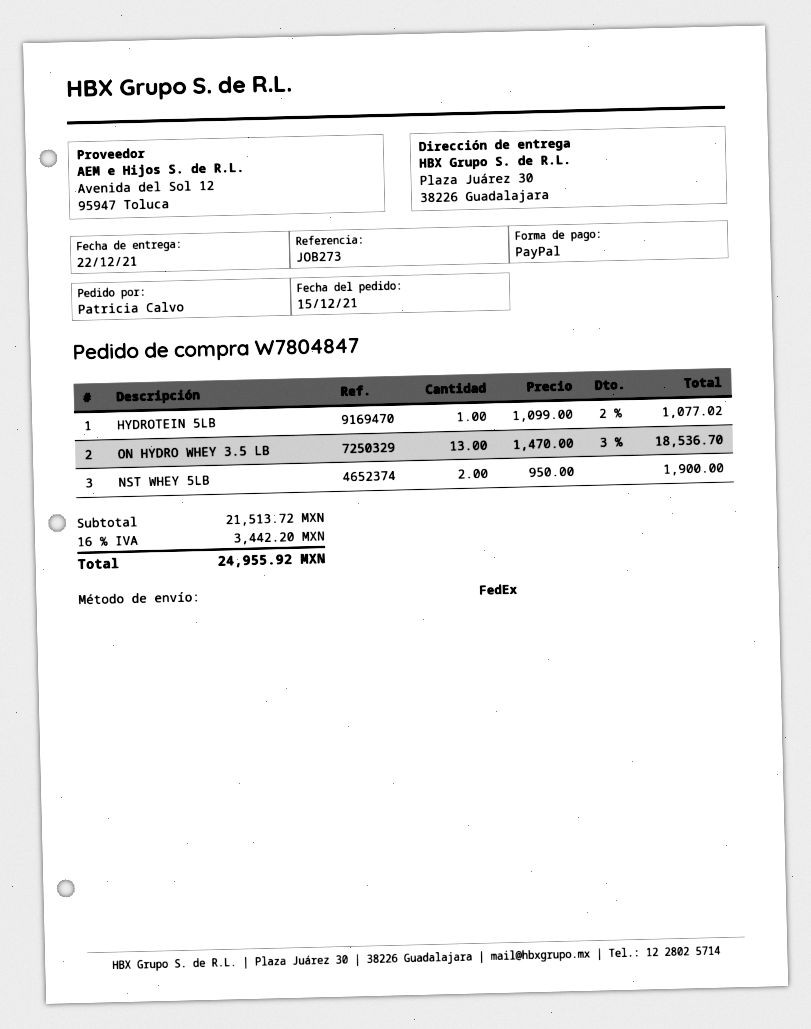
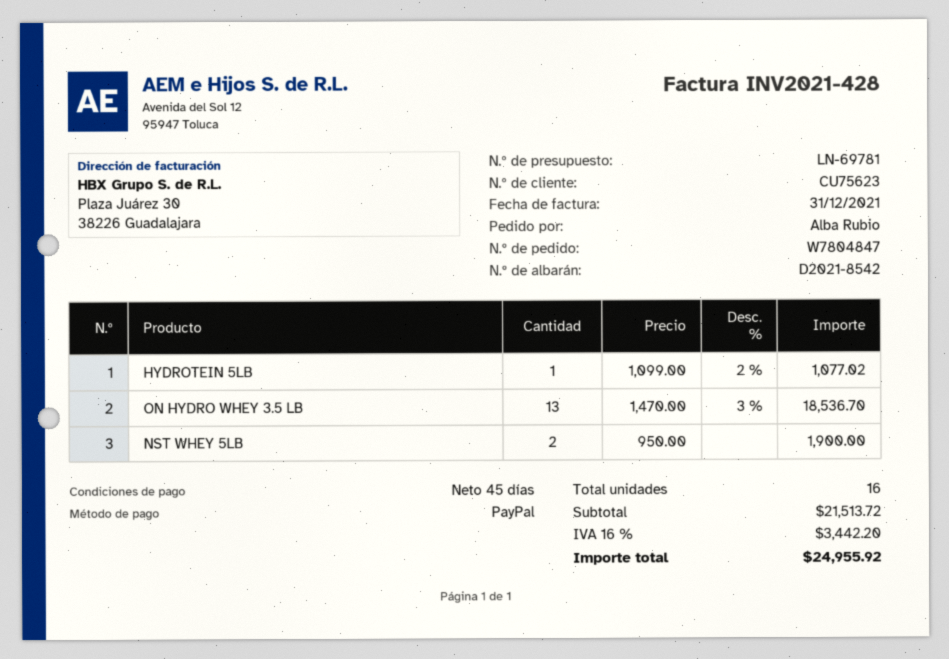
ordered by: Patricia Calvo -> Alba Rubio

